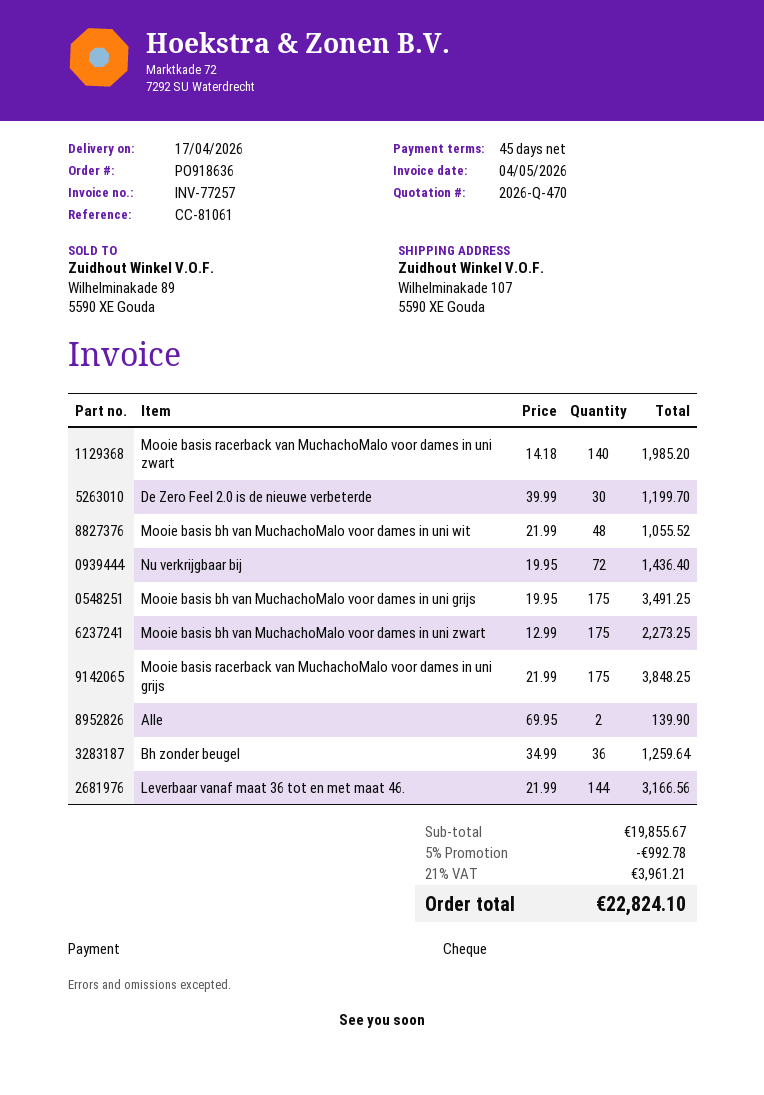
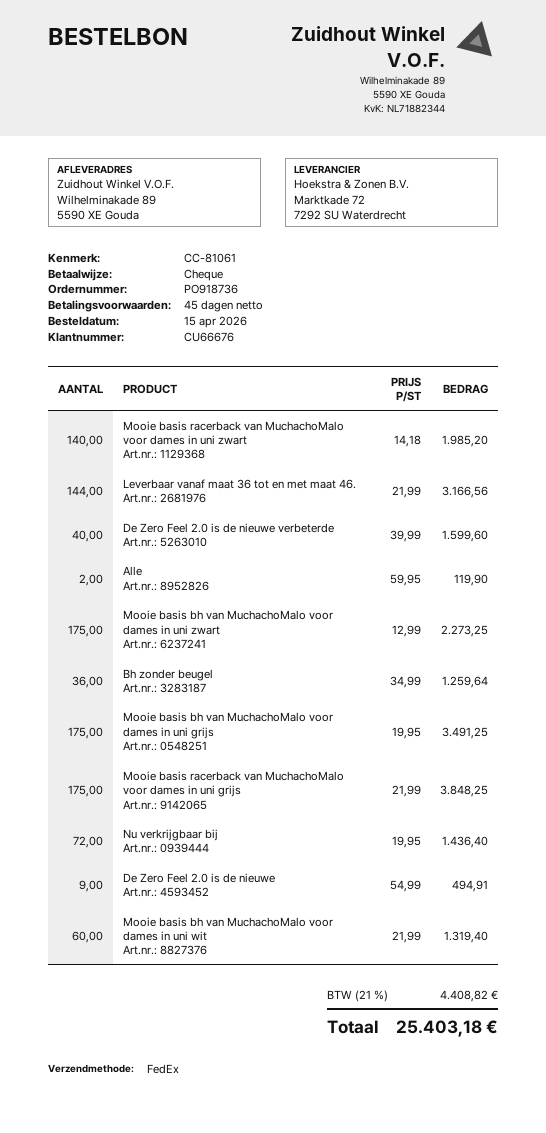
order number: PO918636 -> PO918736
ship to: Wilhelminakade 107, 5590 XE Gouda -> Wilhelminakade 89, 5590 XE Gouda
De Zero Feel 2.0 is de nieuwe verbeterde: 30 x 39.99 = 1199.70 -> 40 x 39.99 = 1599.60
Mooie basis bh van MuchachoMalo voor dames in uni wit: 48 x 21.99 = 1055.52 -> 60 x 21.99 = 1319.40
Alle: 2 x 69.95 = 139.90 -> 2 x 59.95 = 119.90
De Zero Feel 2.0 is de nieuwe: none -> 9 x 54.99 = 494.91
discount: 5% = 992.78 -> none
tax: 21% = 3961.21 -> 21% = 4408.82
total: 22824.10 -> 25403.18

